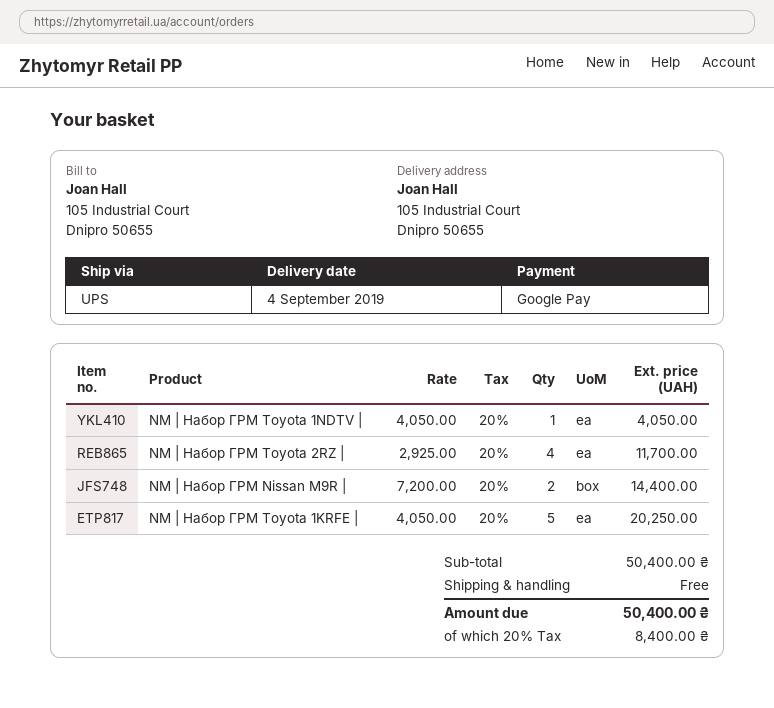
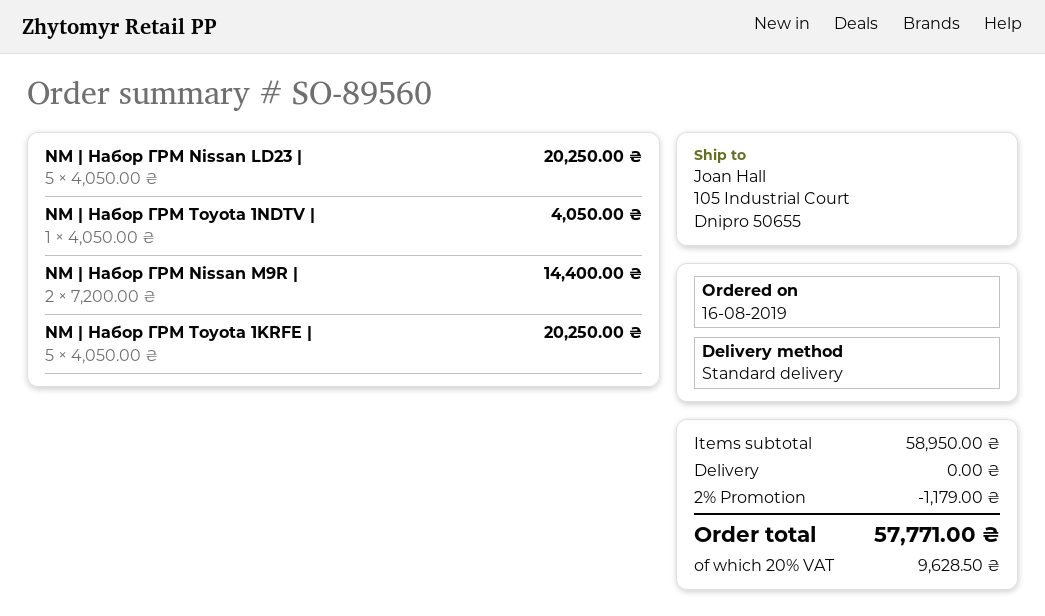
shipping method: UPS -> standard
NM | Набор ГРМ Toyota 2RZ |: 4 x 2925.00 = 11700.00 -> none
NM | Набор ГРМ Nissan LD23 |: none -> 5 x 4050.00 = 20250.00
subtotal: 50400.00 -> 58950.00
discount: none -> 2% = 1179.00
tax: 20% = 8400.00 -> 20% = 9628.50
total: 50400.00 -> 57771.00

